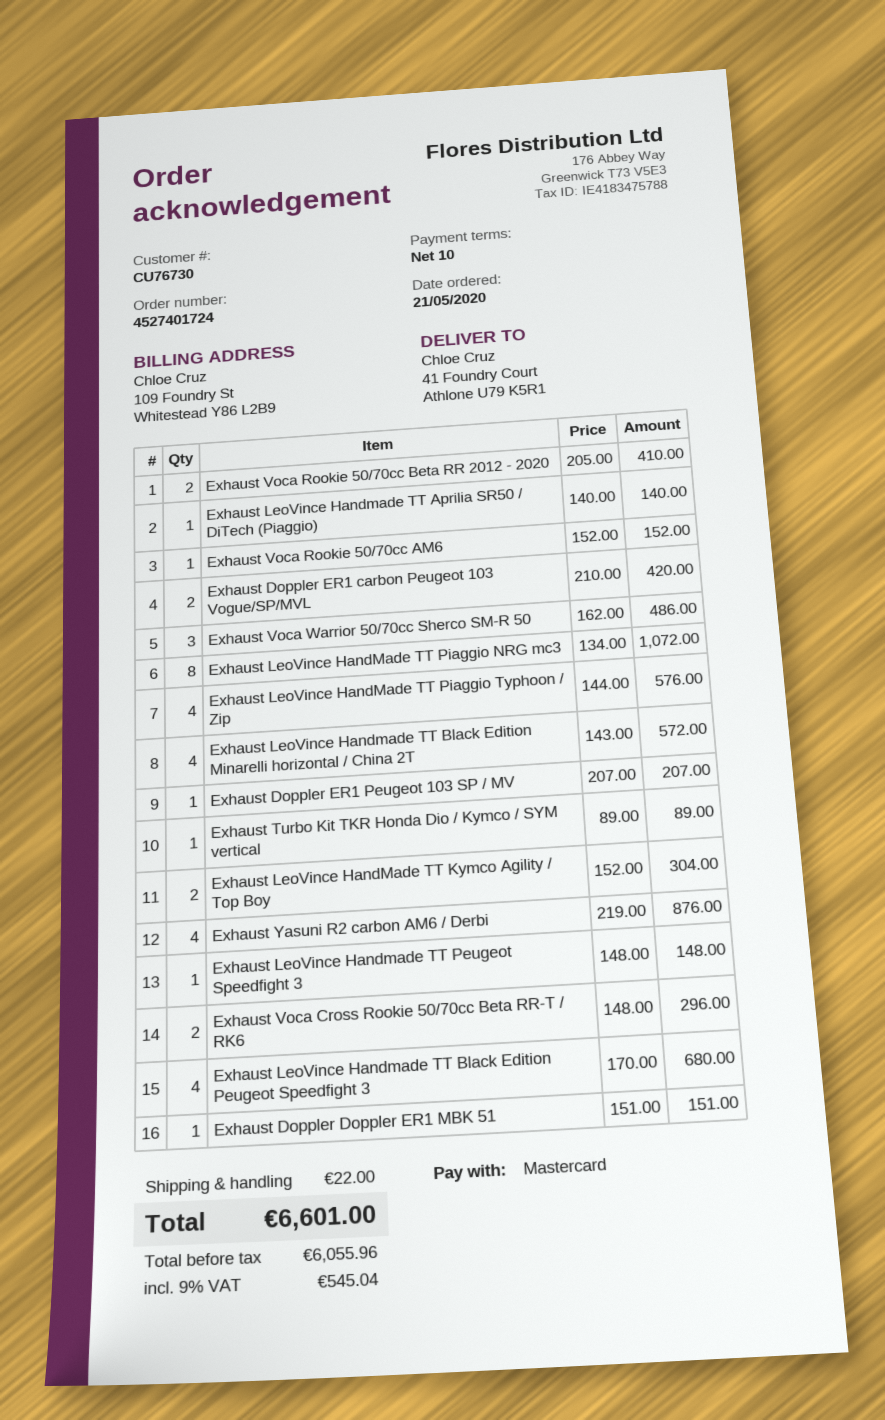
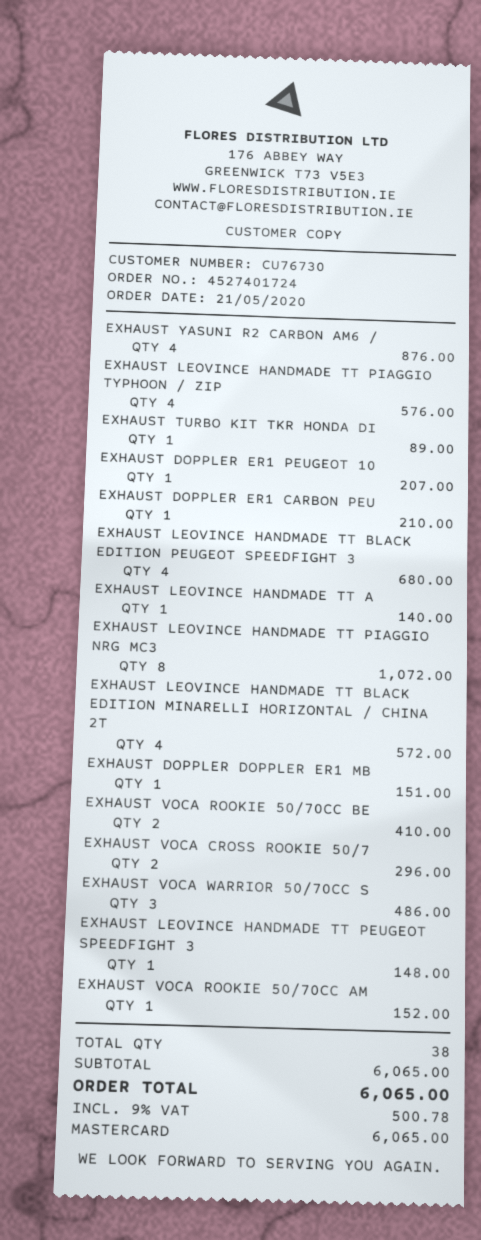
Exhaust Doppler ER1 carbon Peugeot 103 Vogue/SP/MVL: 2 for 420.00 -> 1 for 210.00
Exhaust LeoVince HandMade TT Kymco Agility / Top Boy: 2 for 304.00 -> none
shipping: 22.00 -> none
tax: 9% = 545.04 -> 9% = 500.78
total: 6601.00 -> 6065.00

